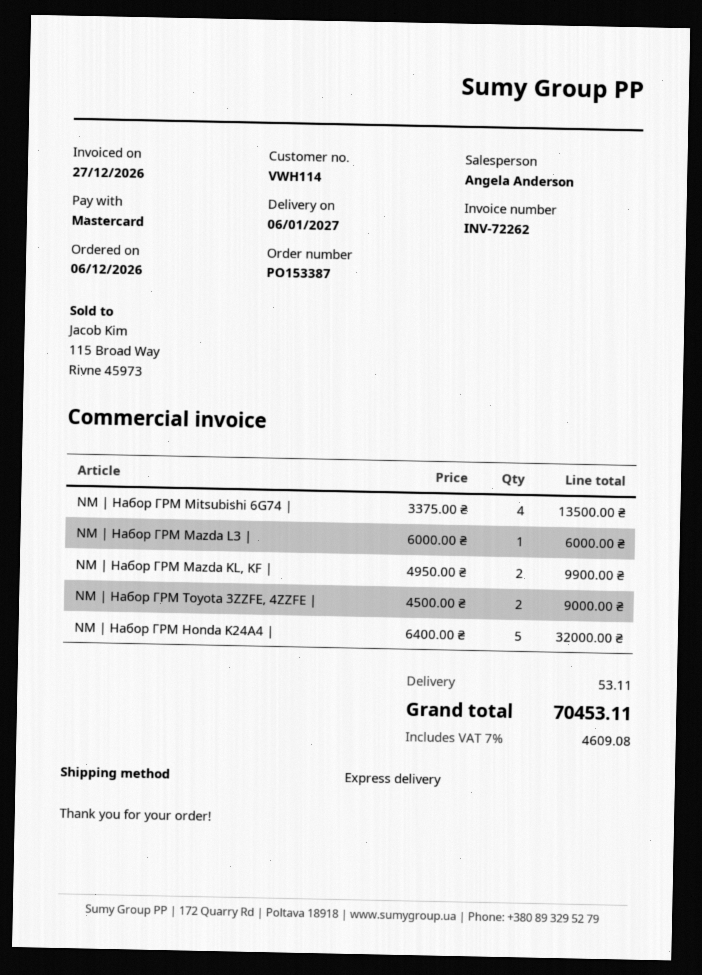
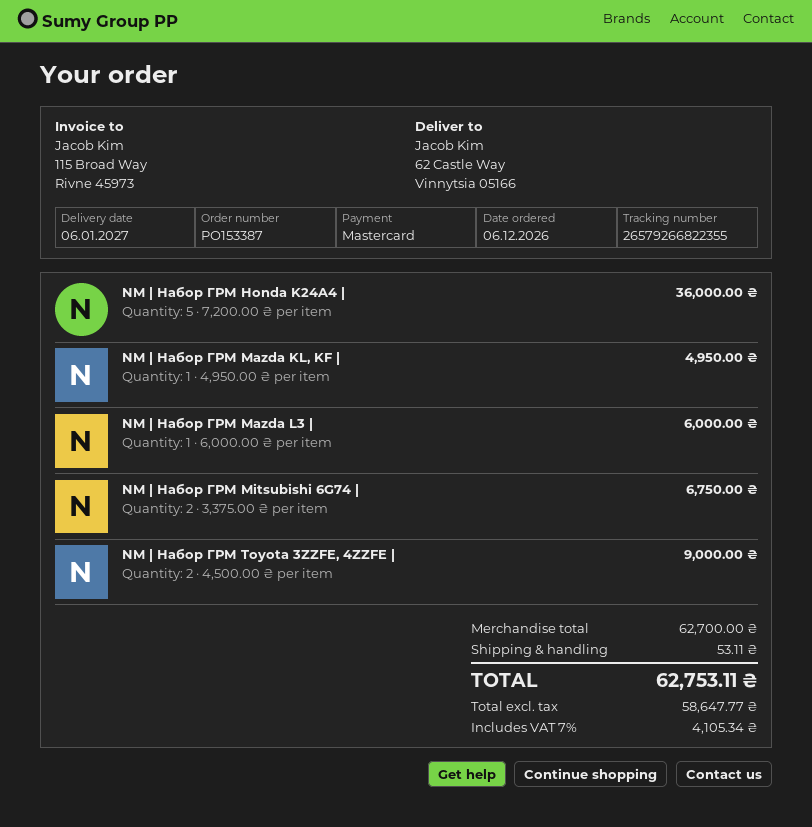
NM | Набор ГРМ Mitsubishi 6G74 |: 4 x 3375.00 = 13500.00 -> 2 x 3375.00 = 6750.00
NM | Набор ГРМ Mazda KL, KF |: 2 x 4950.00 = 9900.00 -> 1 x 4950.00 = 4950.00
NM | Набор ГРМ Honda K24A4 |: 5 x 6400.00 = 32000.00 -> 5 x 7200.00 = 36000.00
tax: 7% = 4609.08 -> 7% = 4105.34
total: 70453.11 -> 62753.11

